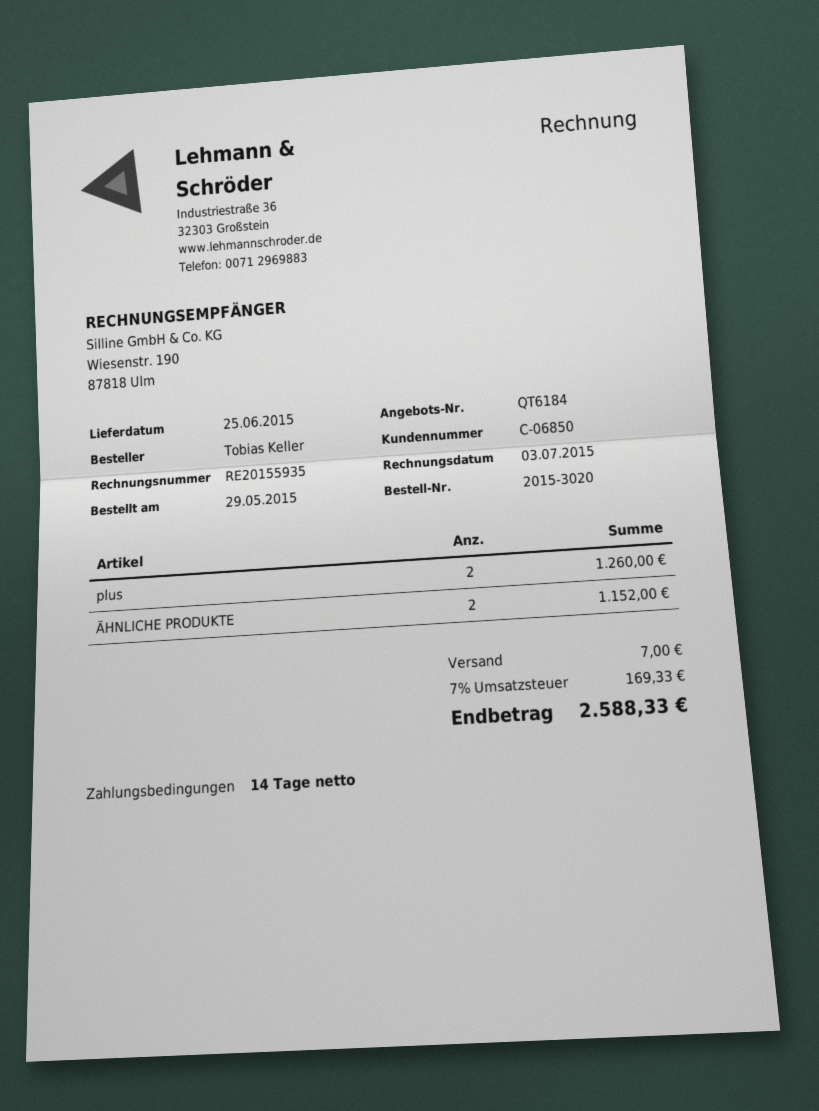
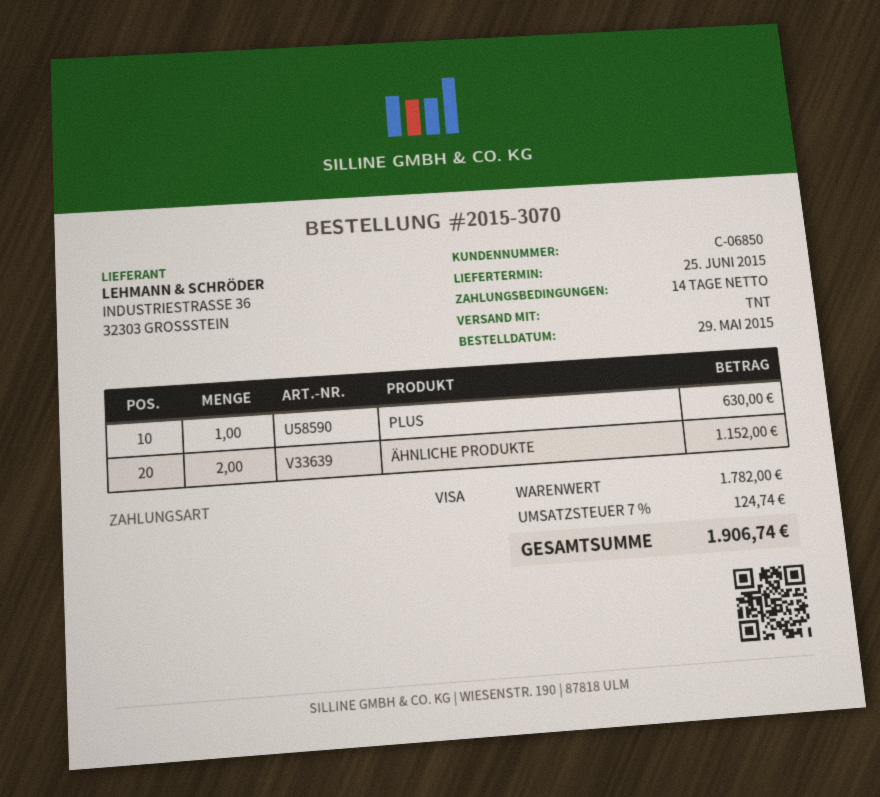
order number: 2015-3020 -> 2015-3070
plus: 2 for 1260.00 -> 1 for 630.00
shipping: 7.00 -> none
tax: 7% = 169.33 -> 7% = 124.74
total: 2588.33 -> 1906.74

